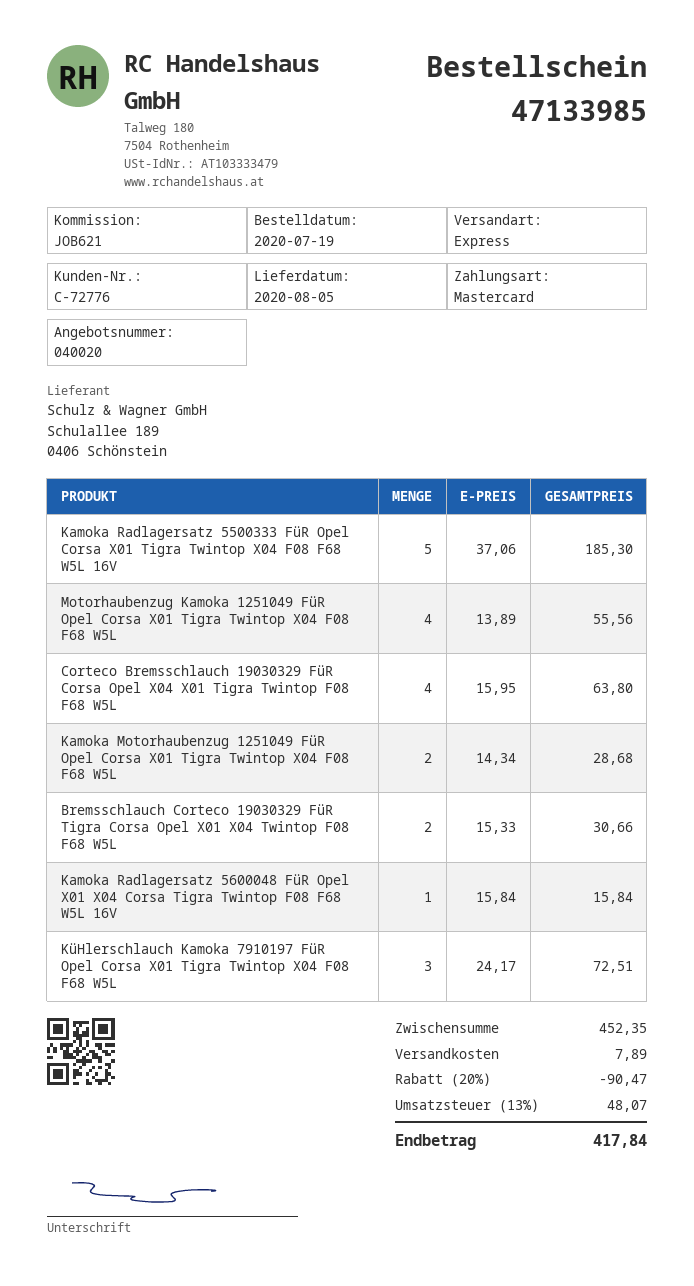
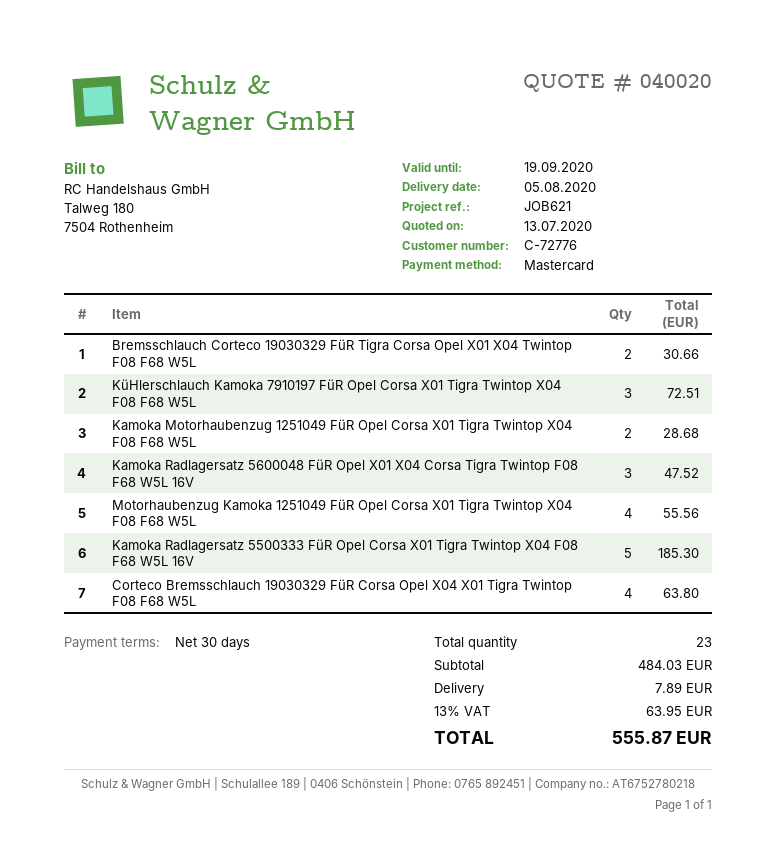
Kamoka Radlagersatz 5600048 FüR Opel X01 X04 Corsa Tigra Twintop F08 F68 W5L 16V: 1 for 15.84 -> 3 for 47.52
subtotal: 452.35 -> 484.03
discount: 20% = 90.47 -> none
tax: 13% = 48.07 -> 13% = 63.95
total: 417.84 -> 555.87

